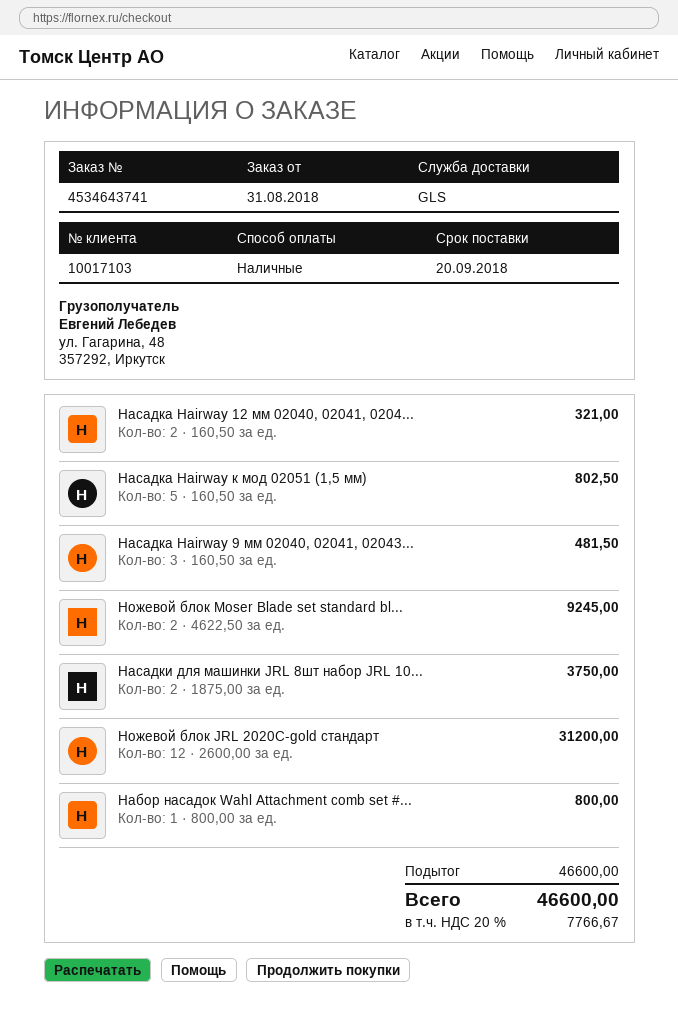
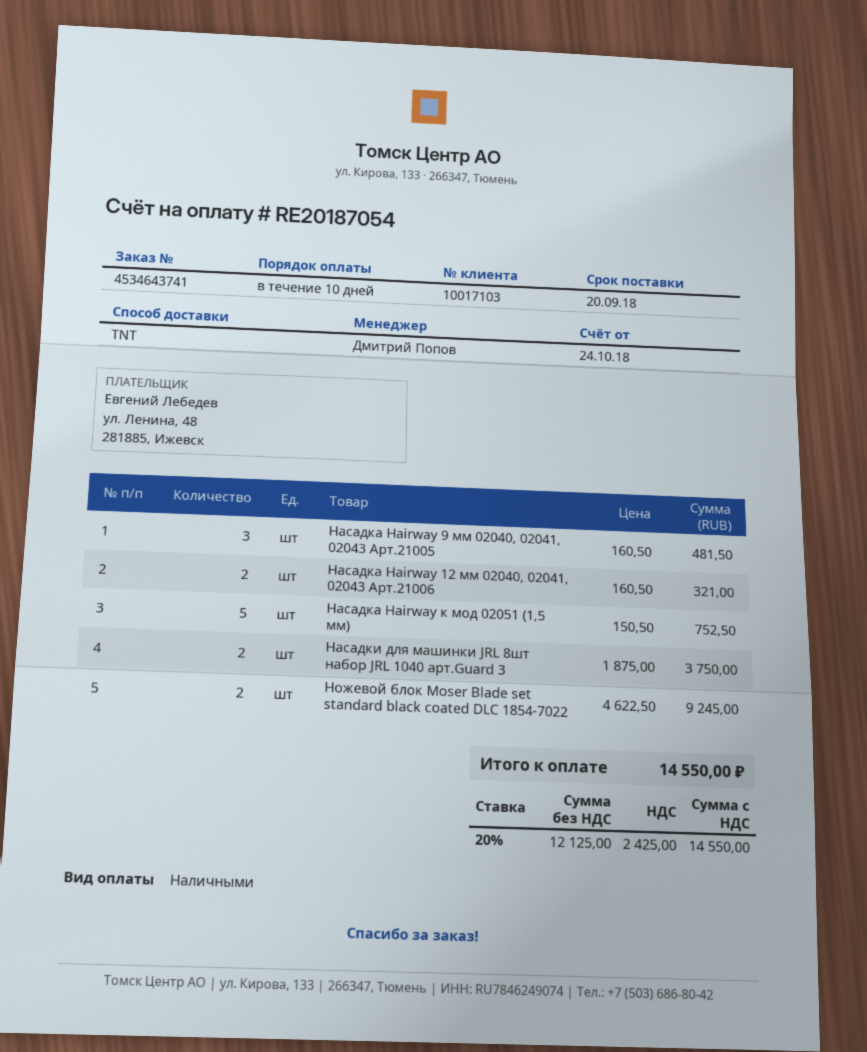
shipping method: GLS -> TNT
Насадка Hairway к мод 02051 (1,5 мм): 5 x 160.50 = 802.50 -> 5 x 150.50 = 752.50
Ножевой блок JRL 2020C-gold стандарт: 12 x 2600.00 = 31200.00 -> none
Набор насадок Wahl Attachment comb set #...: 1 x 800.00 = 800.00 -> none
tax: 20% = 7766.67 -> 20% = 2425.00
total: 46600.00 -> 14550.00

